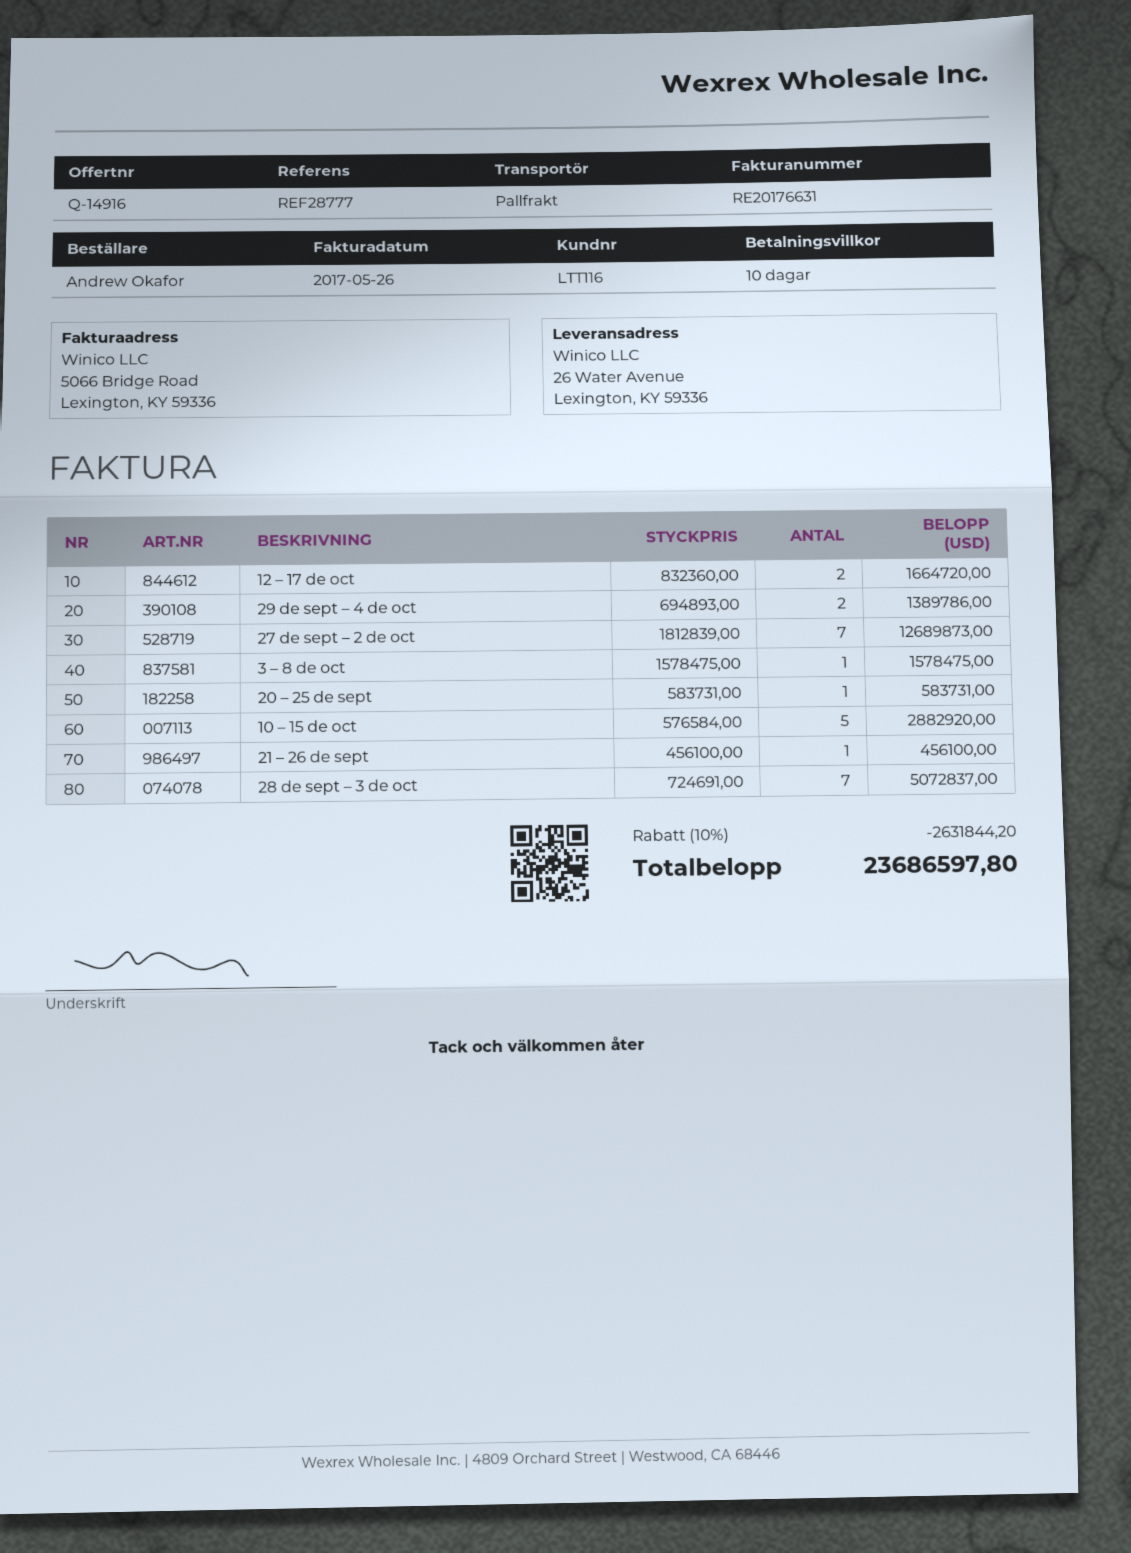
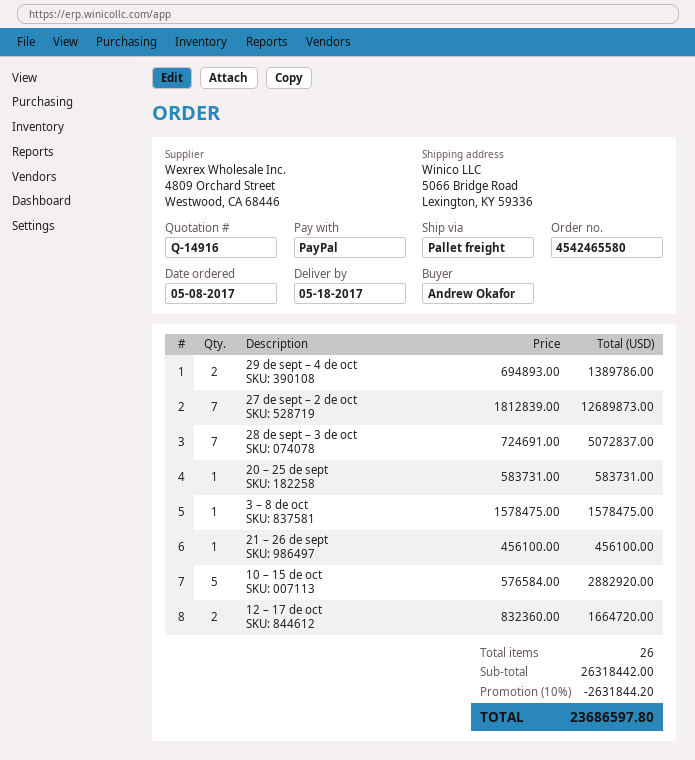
ship to: 26 Water Avenue, Lexington, KY 59336 -> 5066 Bridge Road, Lexington, KY 59336

